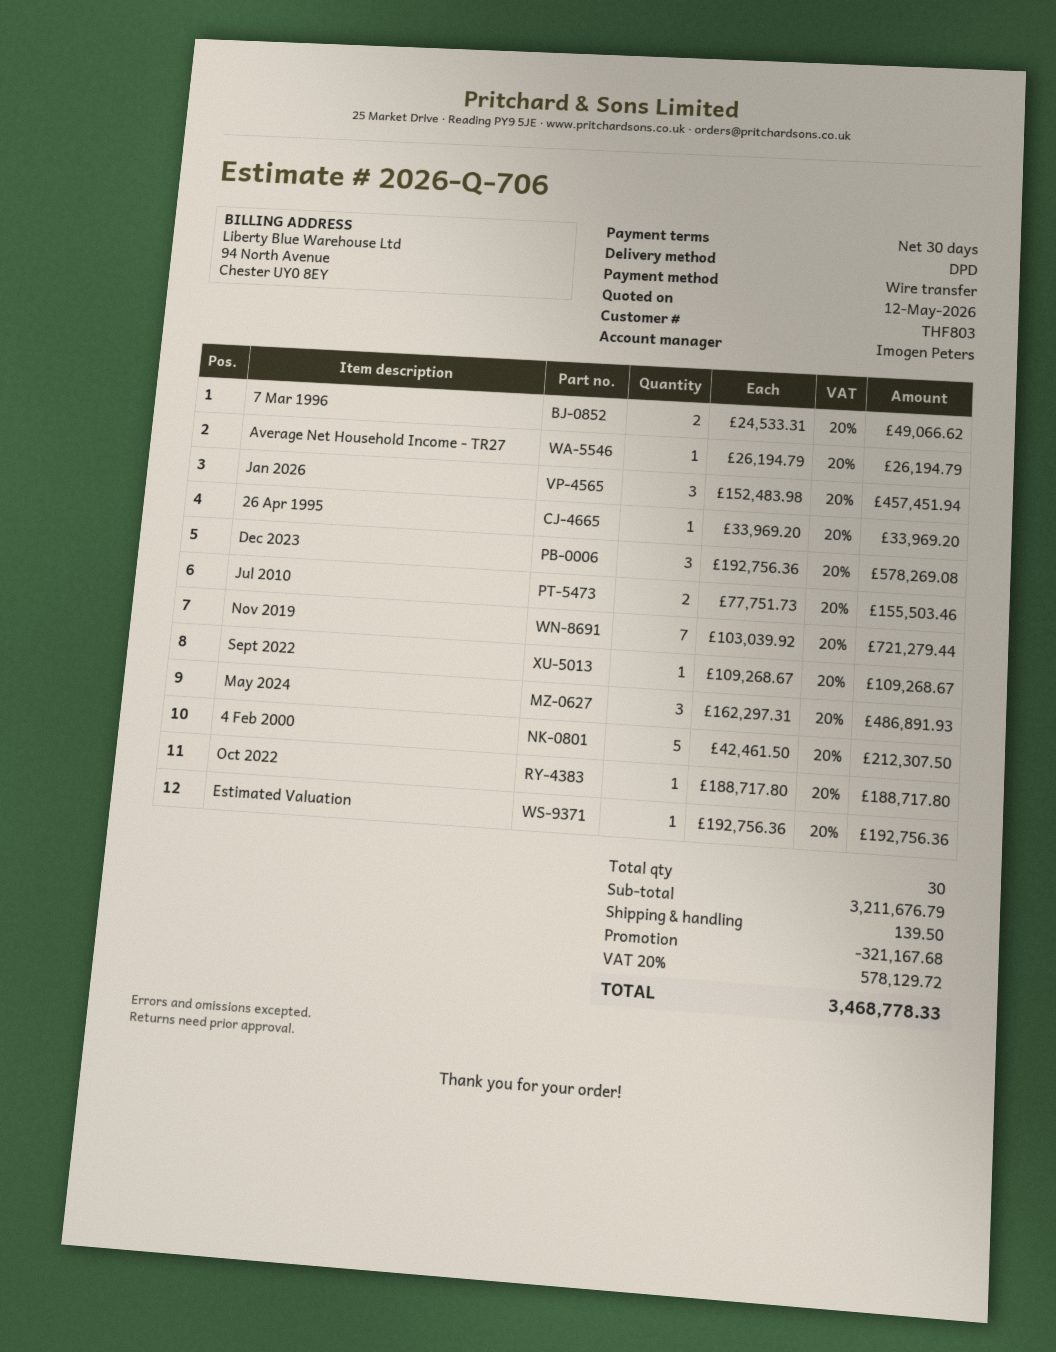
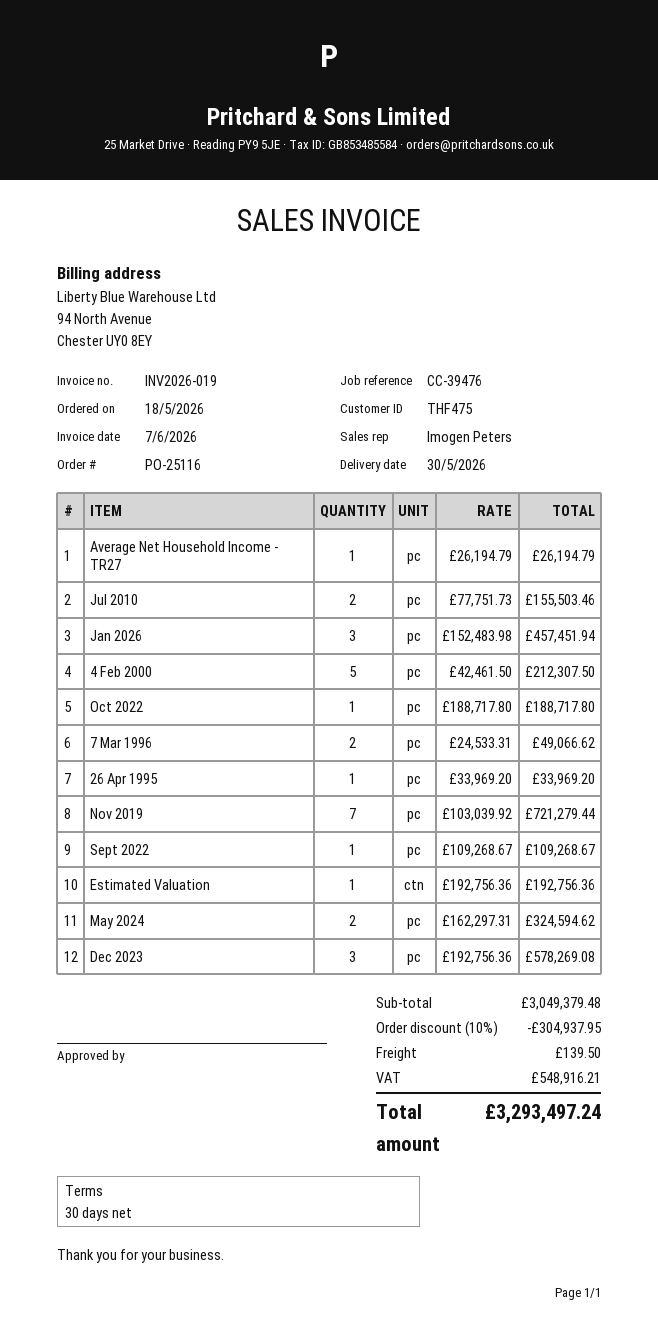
customer number: THF803 -> THF475
May 2024: 3 x 162297.31 = 486891.93 -> 2 x 162297.31 = 324594.62
subtotal: 3211676.79 -> 3049379.48
discount: 321167.68 -> 304937.95
tax: 578129.72 -> 548916.21
total: 3468778.33 -> 3293497.24

